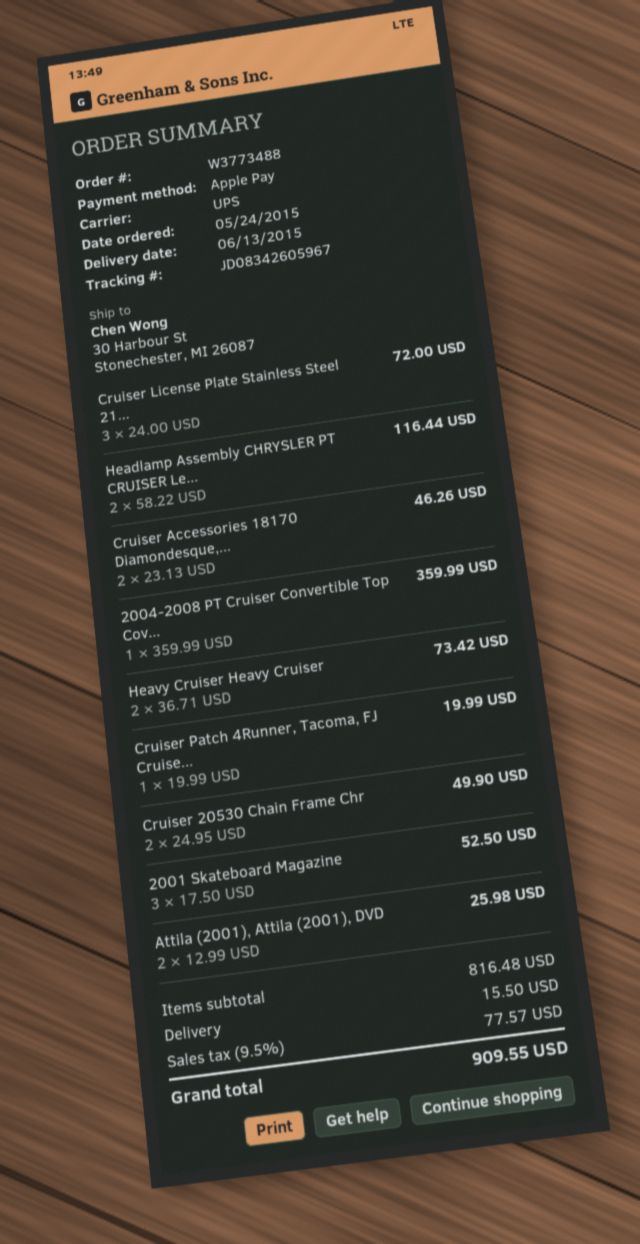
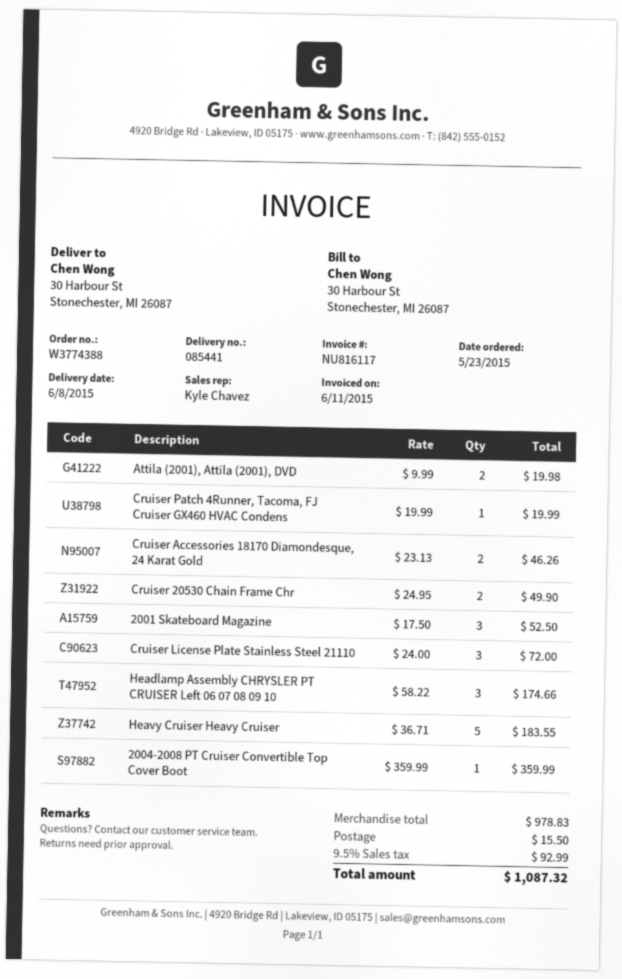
order number: W3773488 -> W3774388
order date: 2015-05-24 -> 2015-05-23
delivery date: 2015-06-13 -> 2015-06-08
Headlamp Assembly CHRYSLER PT CRUISER Le...: 2 x 58.22 = 116.44 -> 3 x 58.22 = 174.66
Heavy Cruiser Heavy Cruiser: 2 x 36.71 = 73.42 -> 5 x 36.71 = 183.55
Attila (2001), Attila (2001), DVD: 2 x 12.99 = 25.98 -> 2 x 9.99 = 19.98
subtotal: 816.48 -> 978.83
tax: 9.5% = 77.57 -> 9.5% = 92.99
total: 909.55 -> 1087.32

